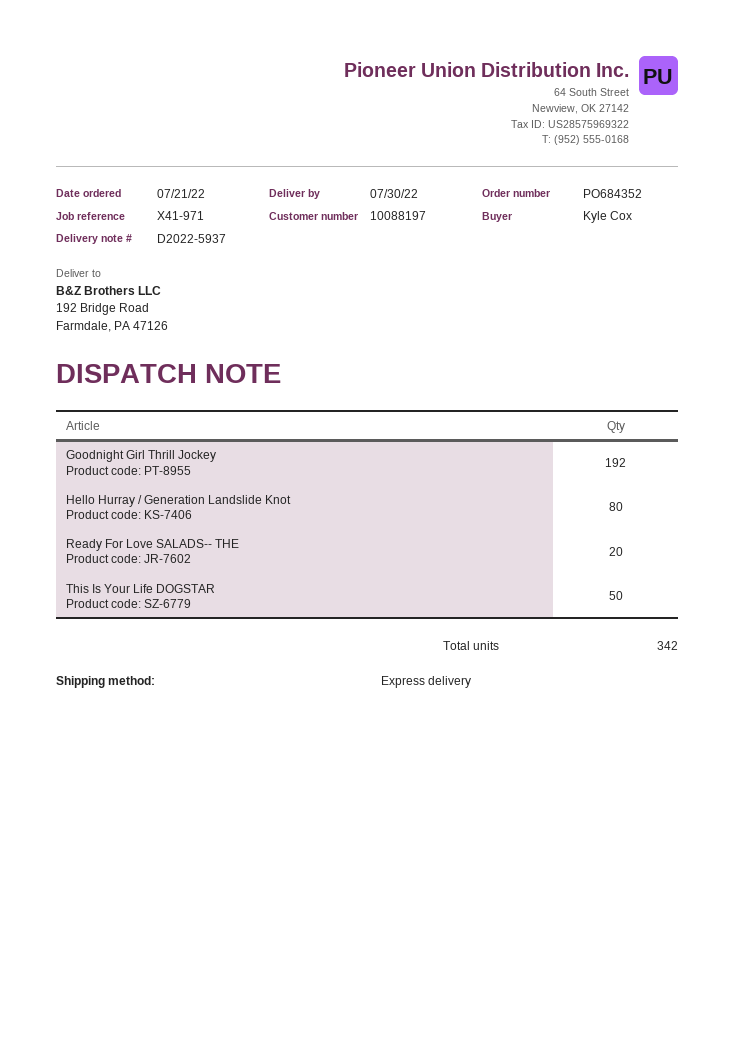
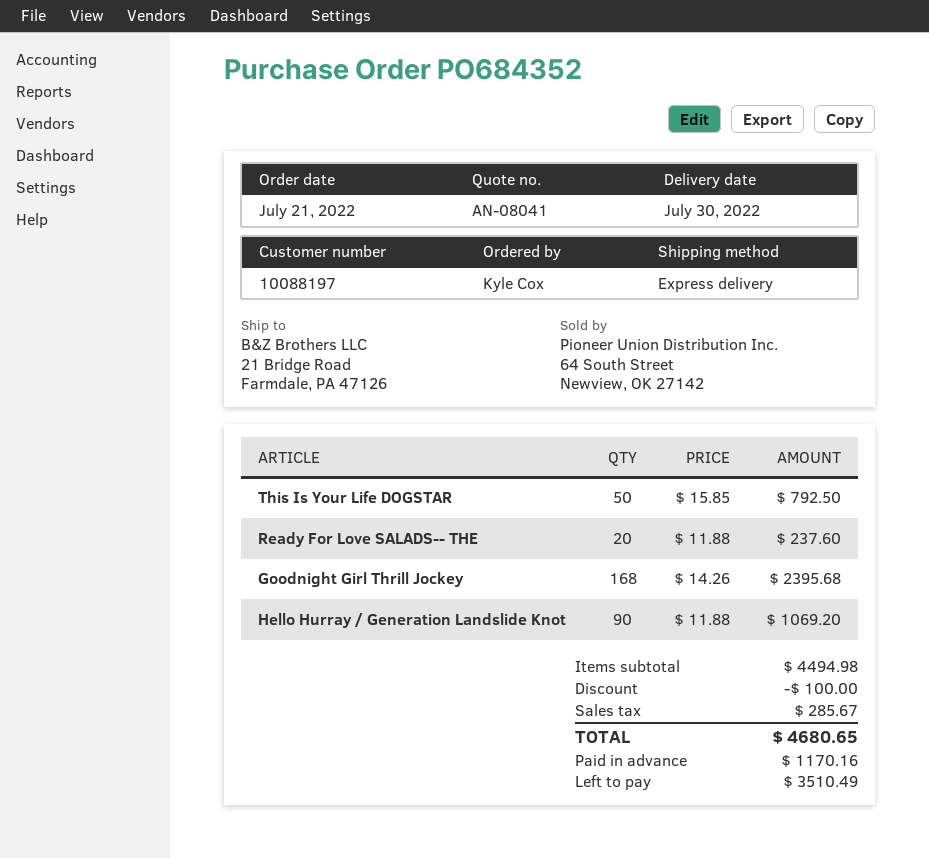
ship to: 192 Bridge Road, Farmdale, PA 47126 -> 21 Bridge Road, Farmdale, PA 47126
Goodnight Girl Thrill Jockey: 192 -> 168
Hello Hurray / Generation Landslide Knot: 80 -> 90

